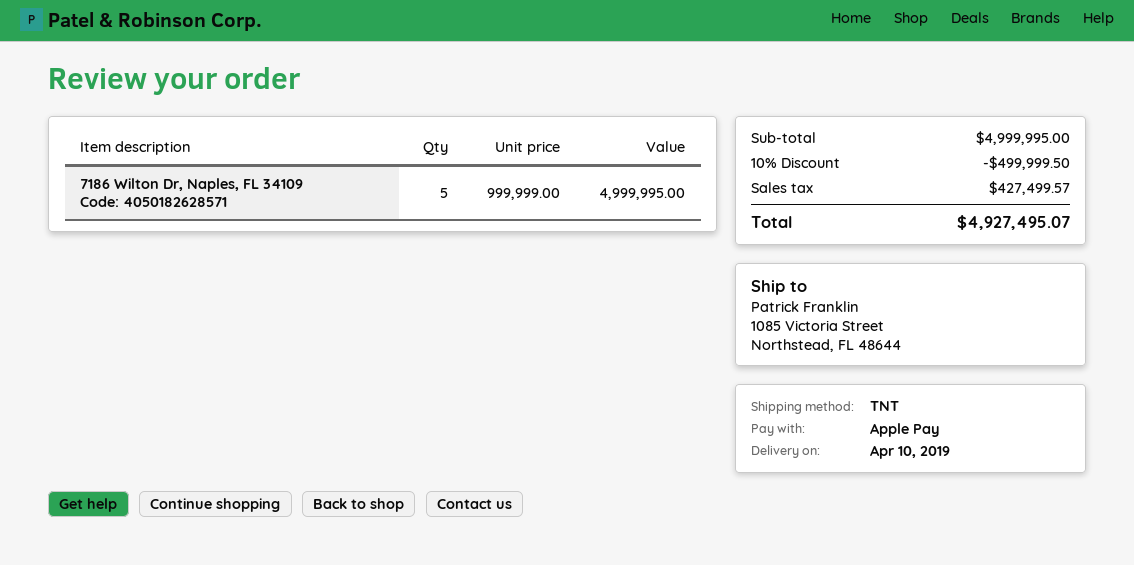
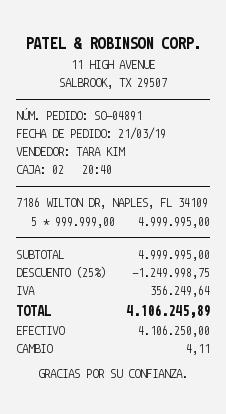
payment method: Apple Pay -> cash
discount: 10% = 499999.50 -> 25% = 1249998.75
tax: 427499.57 -> 356249.64
total: 4927495.07 -> 4106245.89

